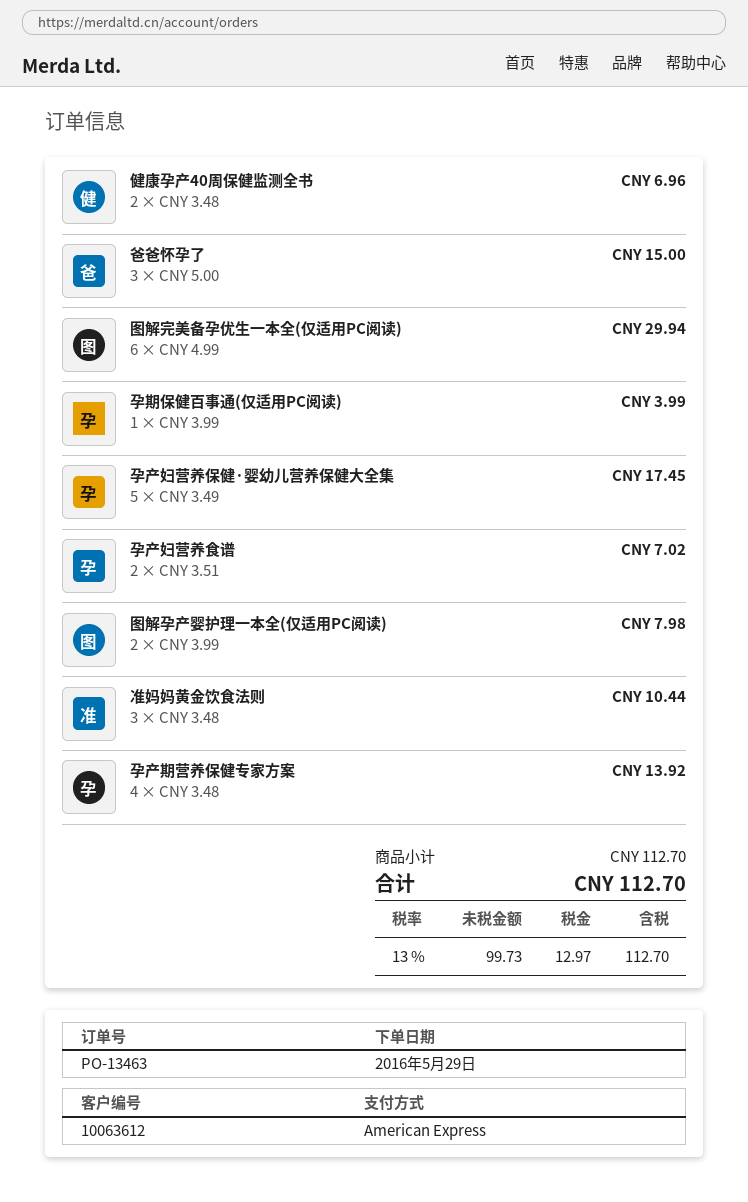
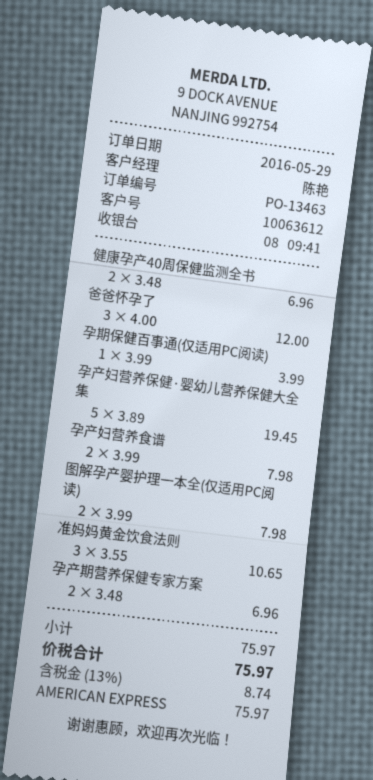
爸爸怀孕了: 3 x 5.00 = 15.00 -> 3 x 4.00 = 12.00
图解完美备孕优生一本全(仅适用PC阅读): 6 x 4.99 = 29.94 -> none
孕产妇营养保健·婴幼儿营养保健大全集: 5 x 3.49 = 17.45 -> 5 x 3.89 = 19.45
孕产妇营养食谱: 2 x 3.51 = 7.02 -> 2 x 3.99 = 7.98
准妈妈黄金饮食法则: 3 x 3.48 = 10.44 -> 3 x 3.55 = 10.65
孕产期营养保健专家方案: 4 x 3.48 = 13.92 -> 2 x 3.48 = 6.96
subtotal: 112.70 -> 75.97
tax: 13% = 12.97 -> 13% = 8.74
total: 112.70 -> 75.97

